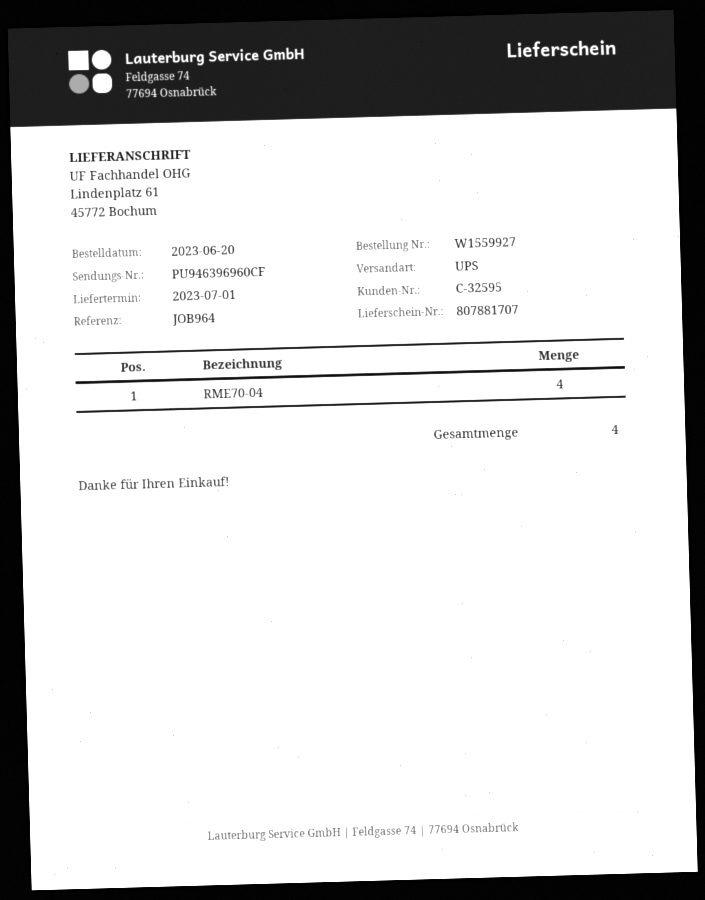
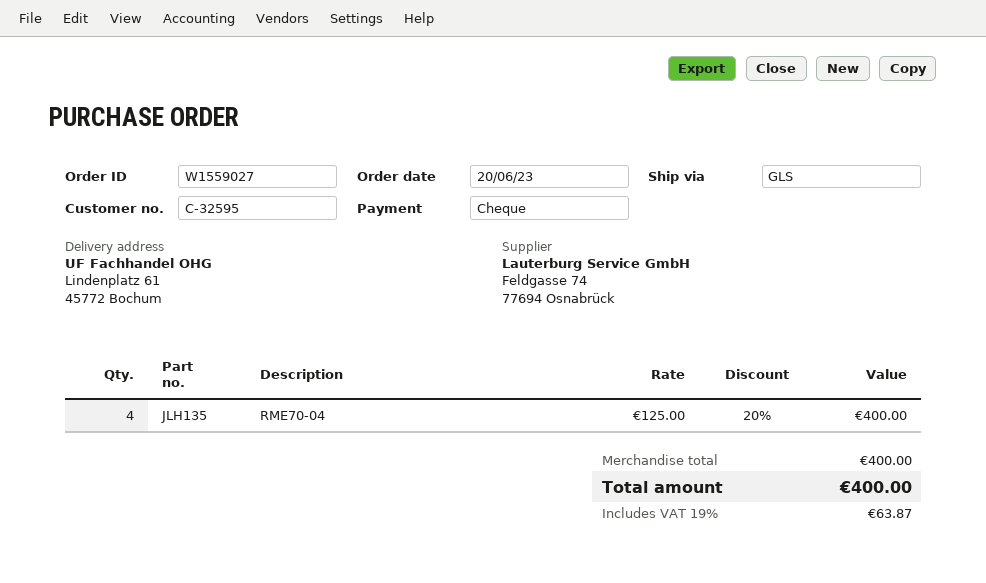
order number: W1559927 -> W1559027
shipping method: UPS -> GLS

